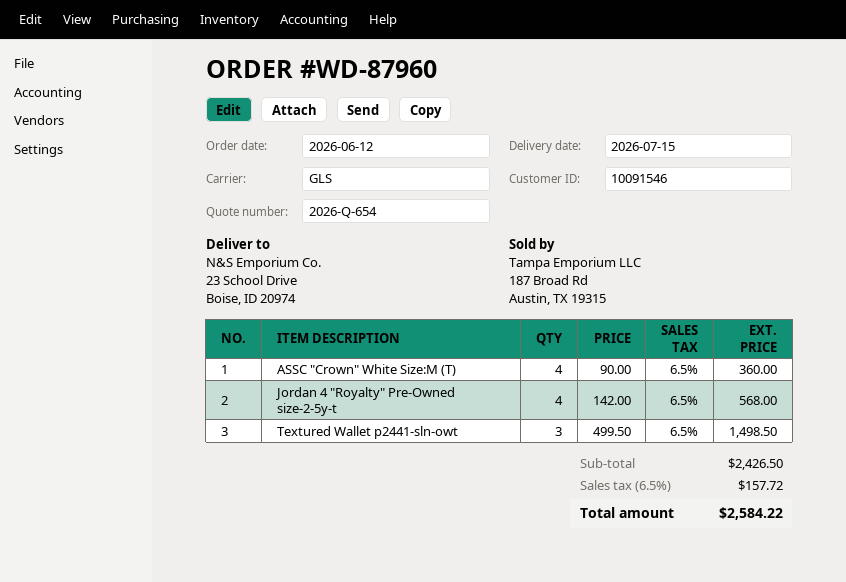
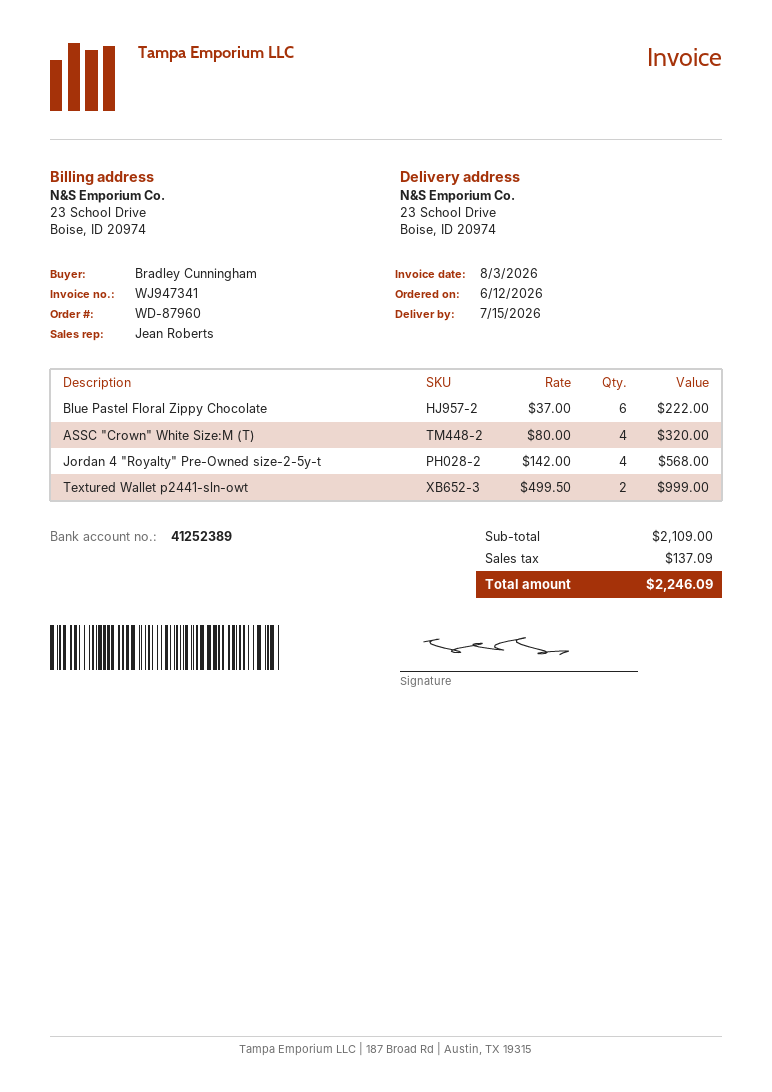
ASSC "Crown" White Size:M (T): 4 x 90.00 = 360.00 -> 4 x 80.00 = 320.00
Textured Wallet p2441-sln-owt: 3 x 499.50 = 1498.50 -> 2 x 499.50 = 999.00
Blue Pastel Floral Zippy Chocolate: none -> 6 x 37.00 = 222.00
subtotal: 2426.50 -> 2109.00
tax: 157.72 -> 137.09
total: 2584.22 -> 2246.09

